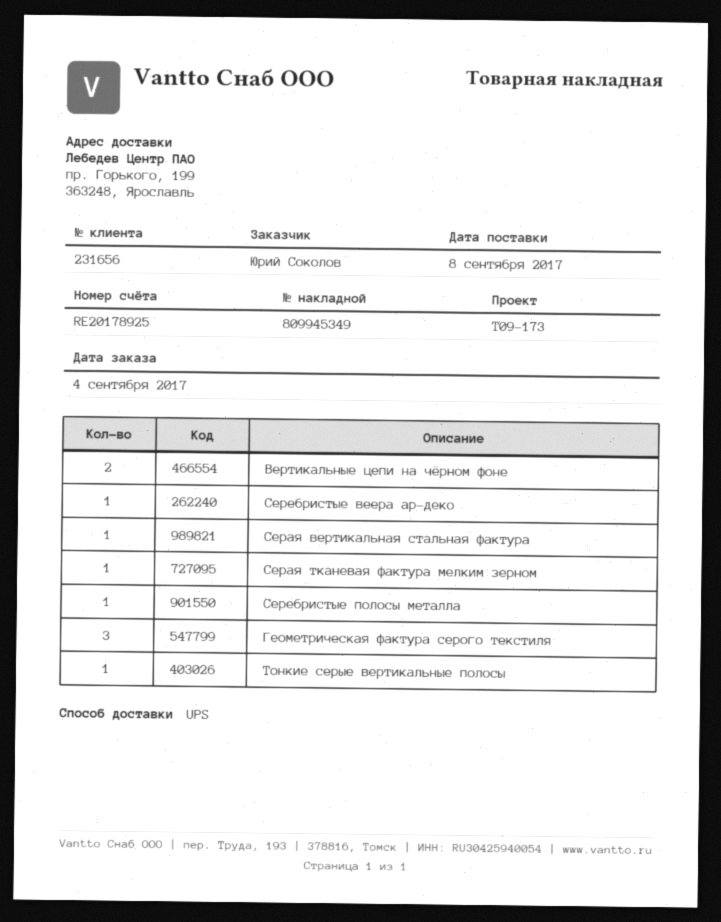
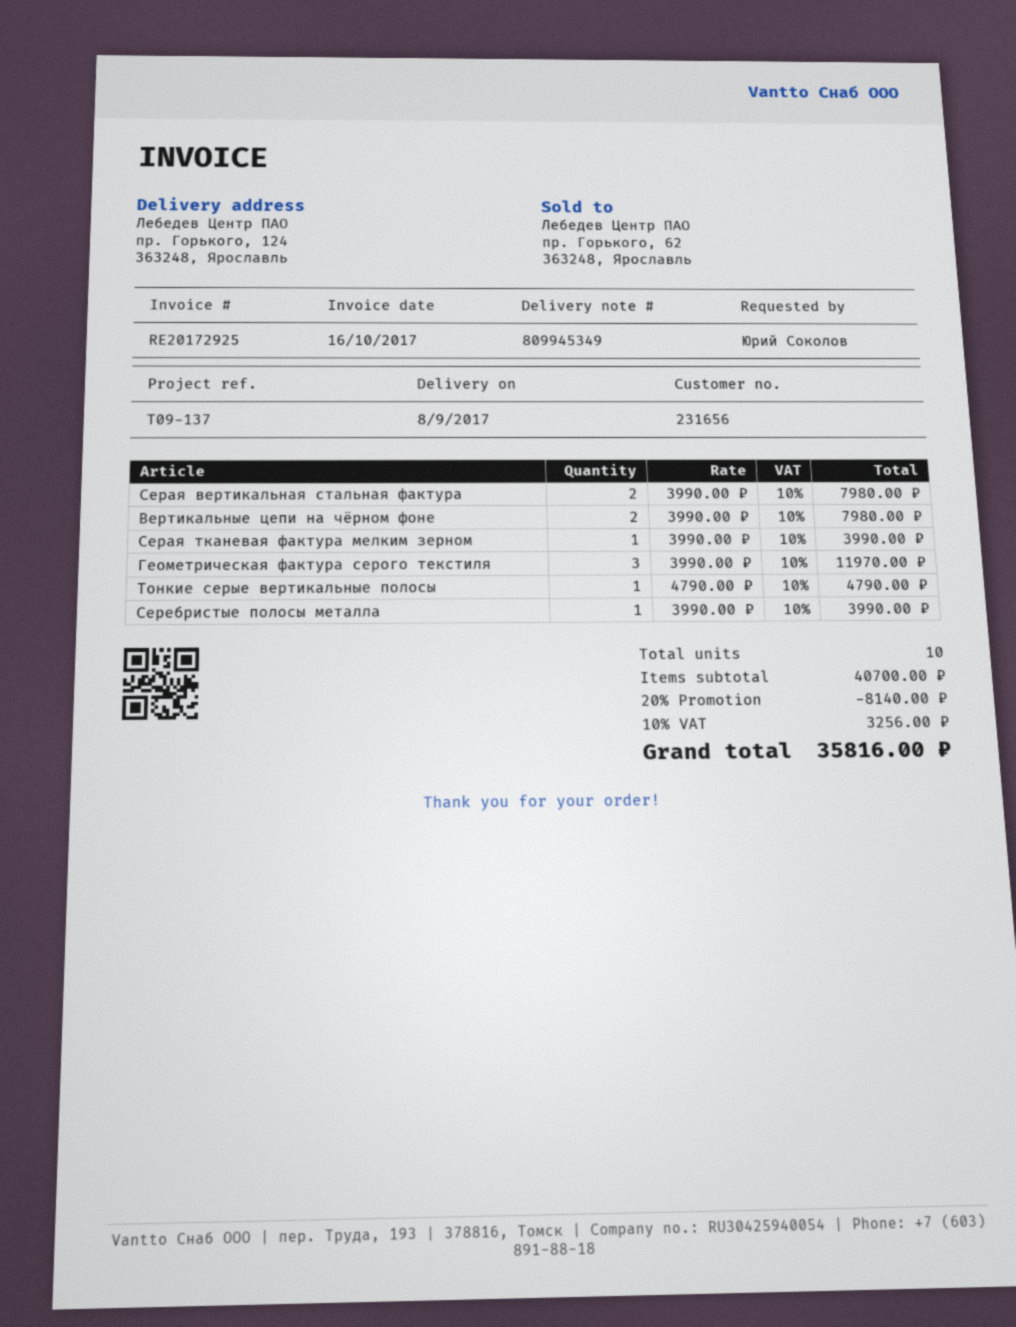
invoice number: RE20178925 -> RE20172925
reference: T09-173 -> T09-137
ship to: пр. Горького, 199, 363248, Ярославль -> пр. Горького, 124, 363248, Ярославль
Серебристые веера ар-деко: 1 -> none
Серая вертикальная стальная фактура: 1 -> 2

